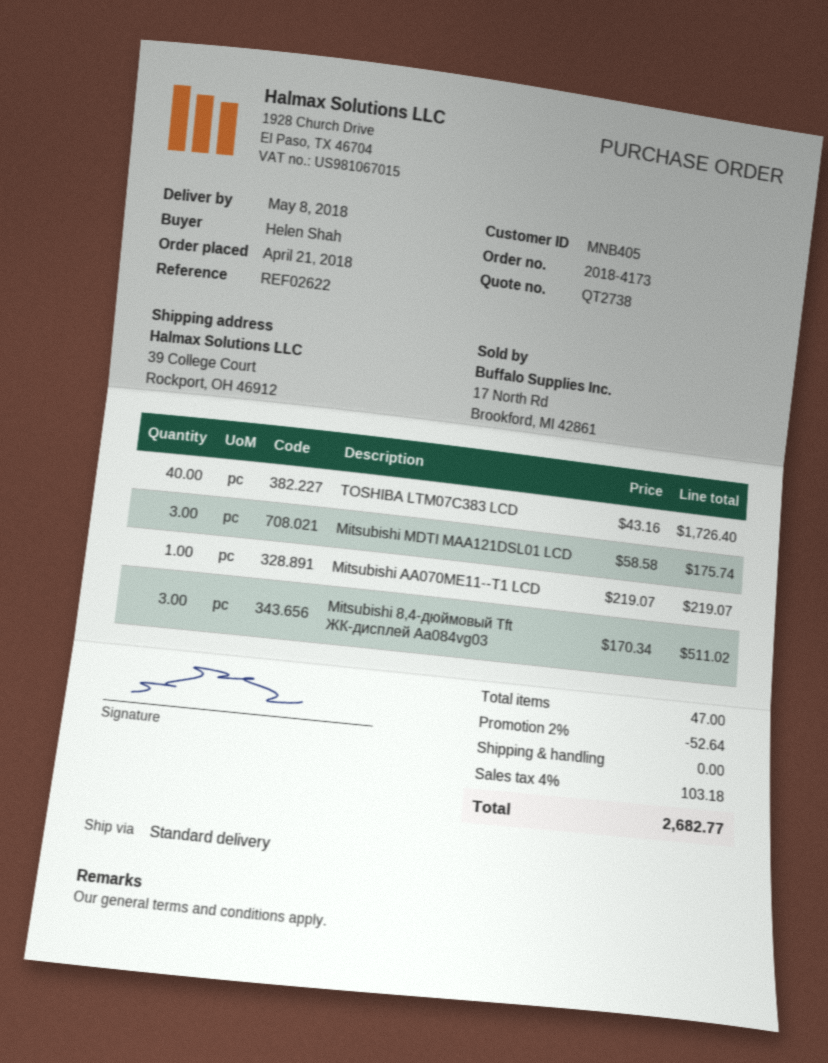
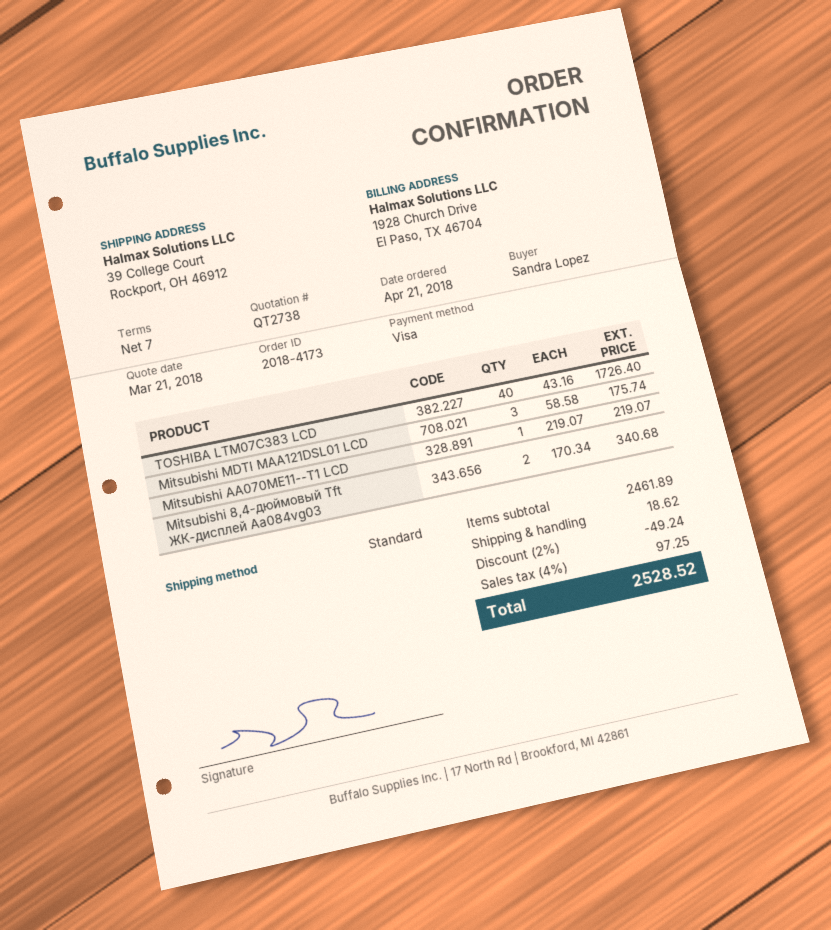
ordered by: Helen Shah -> Sandra Lopez
Mitsubishi 8,4-дюймовый Tft ЖК-дисплей Aa084vg03: 3 x 170.34 = 511.02 -> 2 x 170.34 = 340.68
discount: 2% = 52.64 -> 2% = 49.24
shipping: 0.00 -> 18.62
tax: 4% = 103.18 -> 4% = 97.25
total: 2682.77 -> 2528.52

